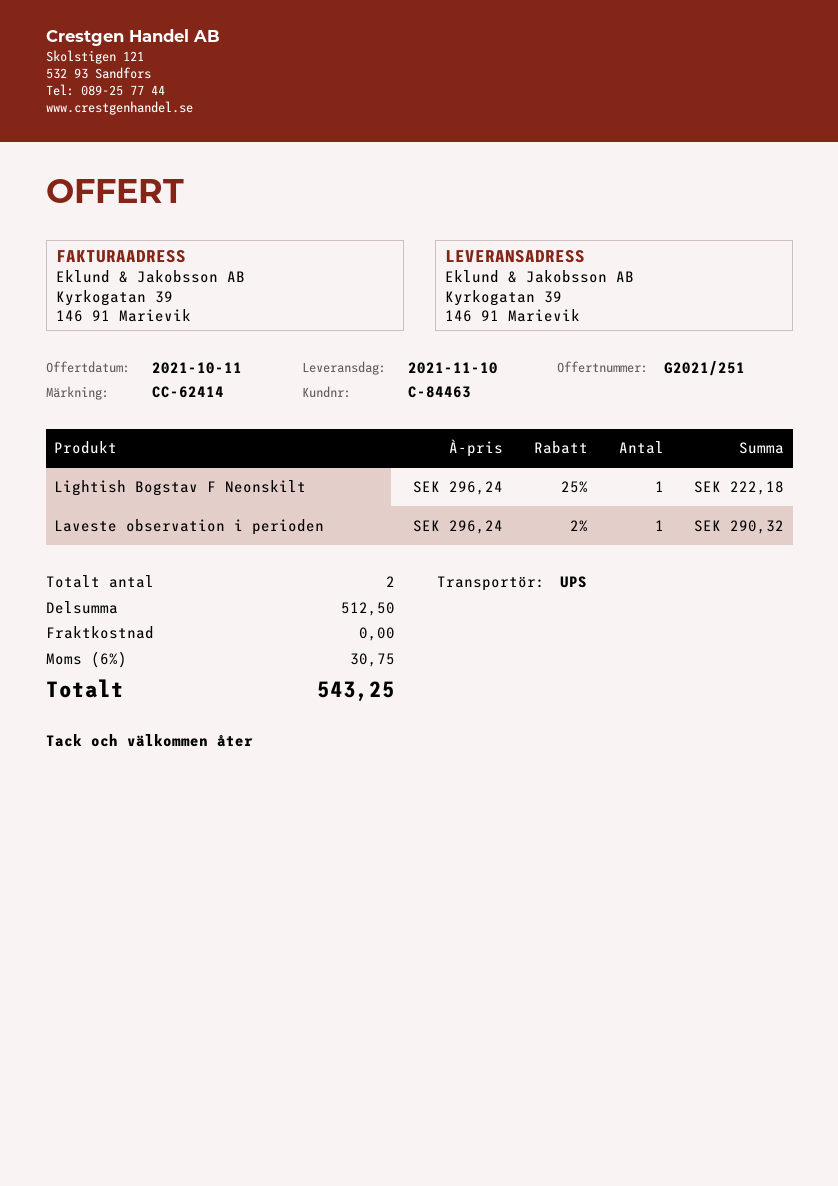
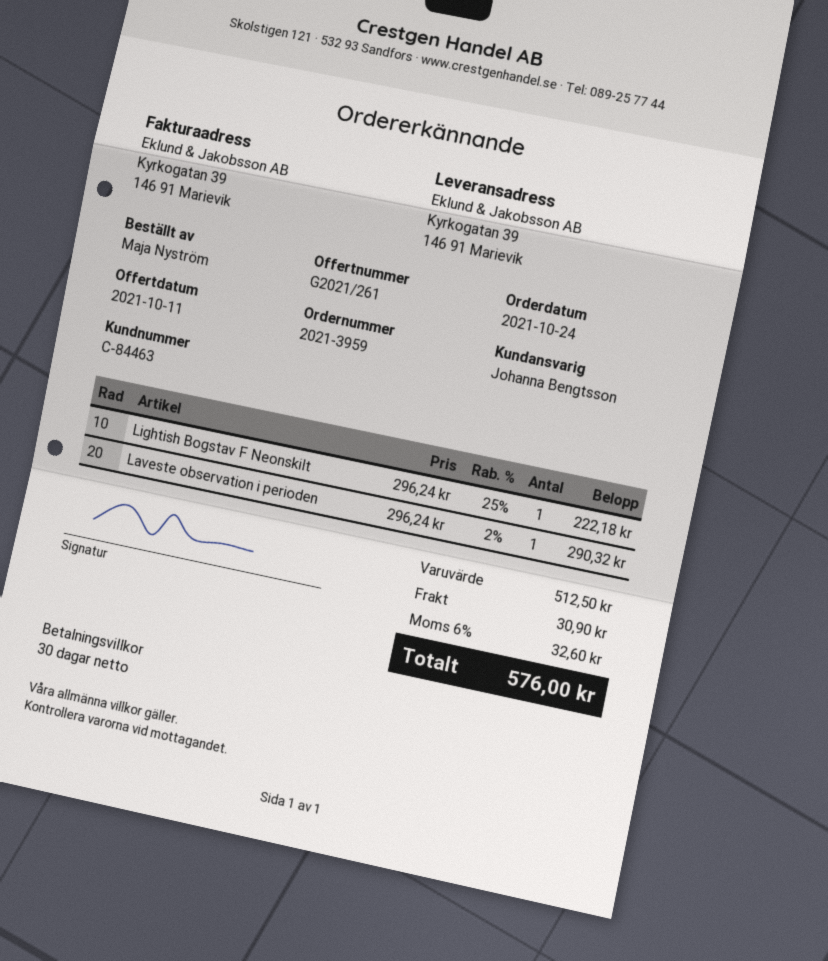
quote number: G2021/251 -> G2021/261
shipping: 0.00 -> 30.90
tax: 6% = 30.75 -> 6% = 32.60
total: 543.25 -> 576.00

